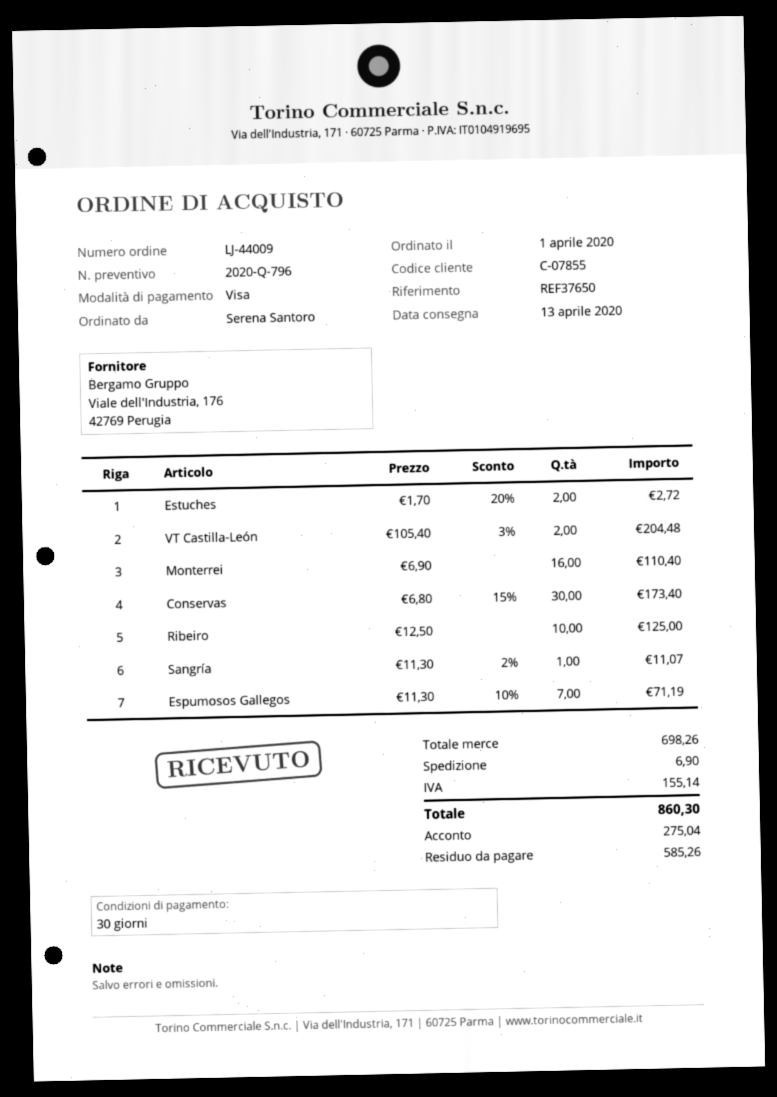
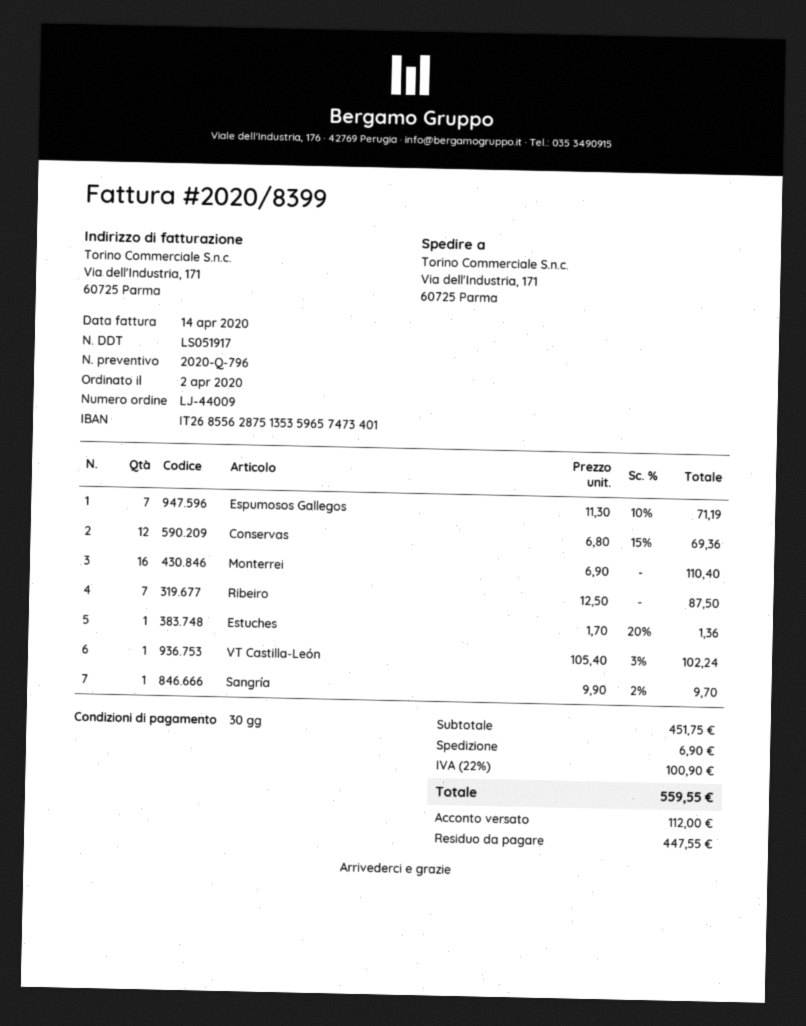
order date: 2020-04-01 -> 2020-04-02
Estuches: 2 x 1.70 - 20% = 2.72 -> 1 x 1.70 - 20% = 1.36
VT Castilla-León: 2 x 105.40 - 3% = 204.48 -> 1 x 105.40 - 3% = 102.24
Conservas: 30 x 6.80 - 15% = 173.40 -> 12 x 6.80 - 15% = 69.36
Ribeiro: 10 x 12.50 = 125.00 -> 7 x 12.50 = 87.50
Sangría: 1 x 11.30 - 2% = 11.07 -> 1 x 9.90 - 2% = 9.70
subtotal: 698.26 -> 451.75
tax: 155.14 -> 100.90
total: 860.30 -> 559.55
deposit: 275.04 -> 112.00
balance: 585.26 -> 447.55

